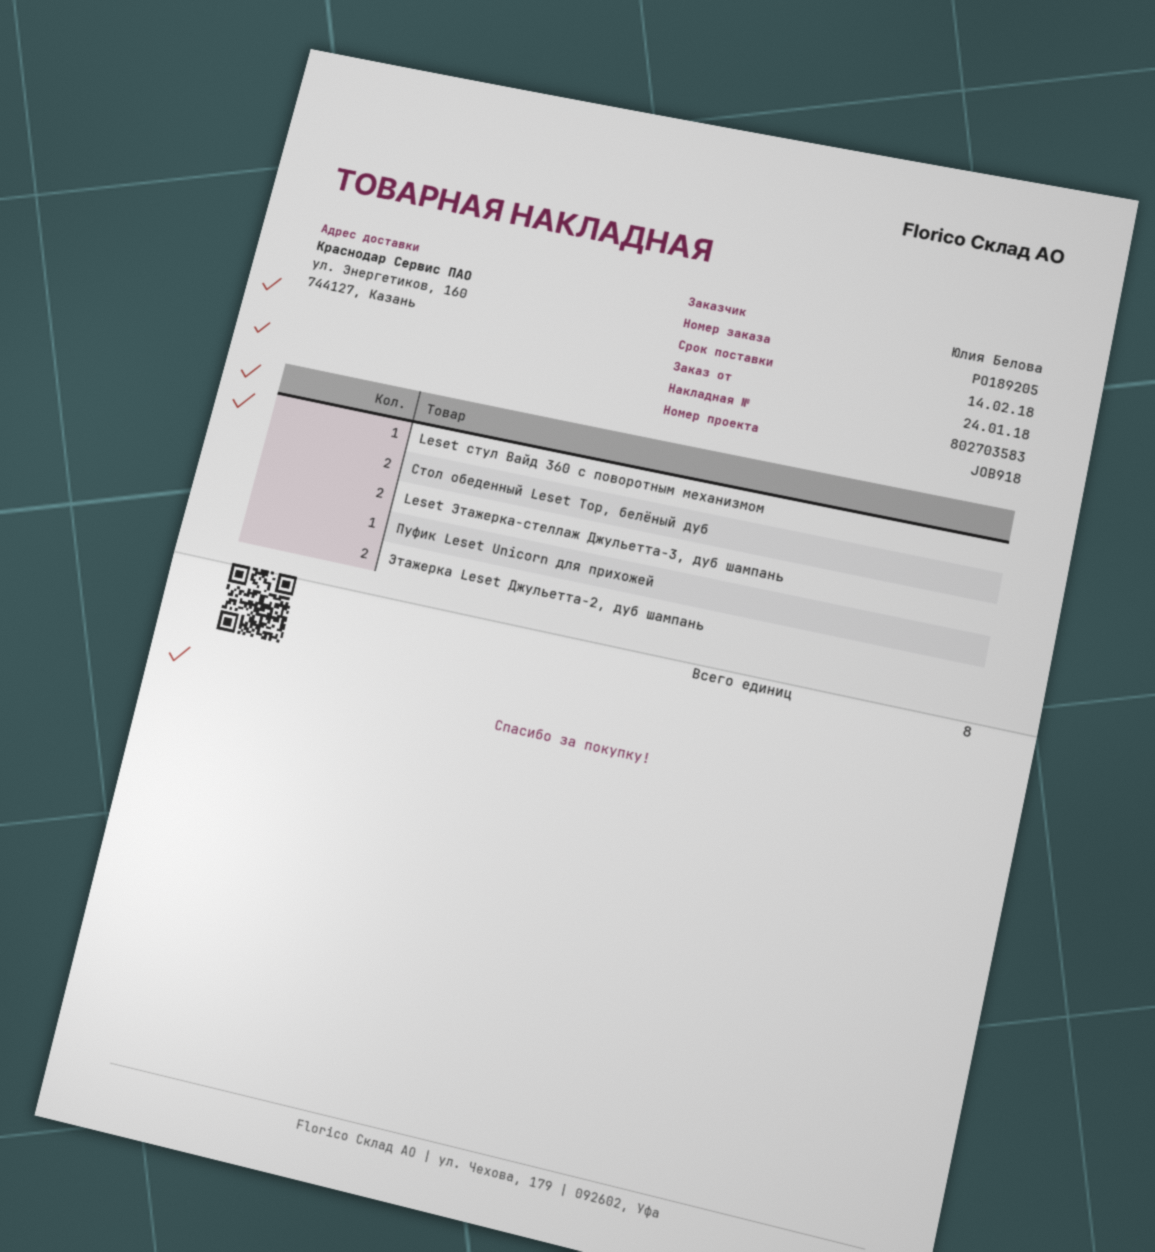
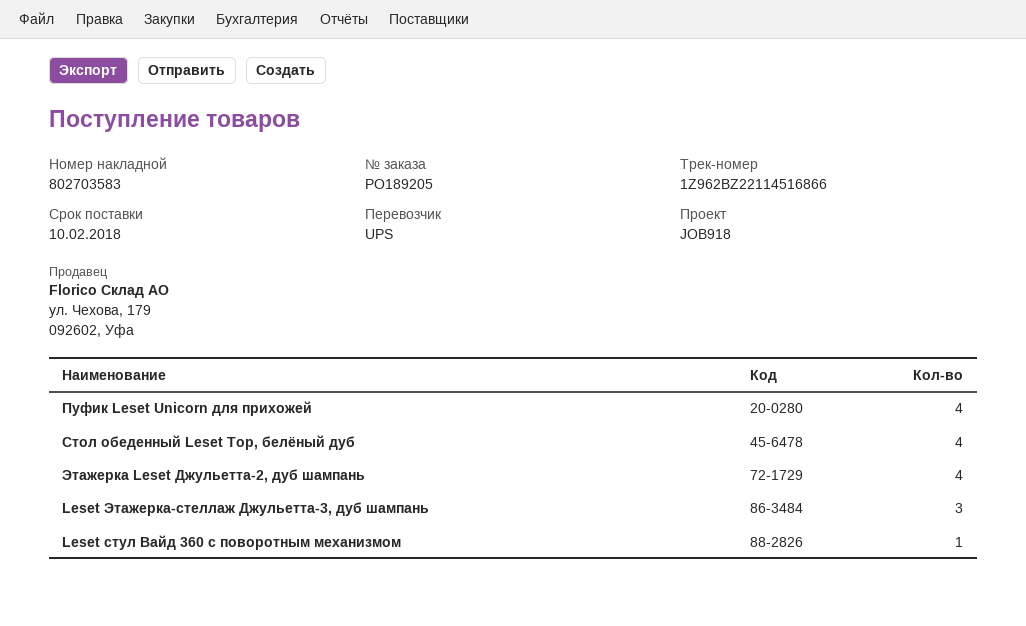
delivery date: 2018-02-14 -> 2018-02-10
Стол обеденный Leset Тор, белёный дуб: 2 -> 4
Leset Этажерка-стеллаж Джульетта-3, дуб шампань: 2 -> 3
Пуфик Leset Unicorn для прихожей: 1 -> 4
Этажерка Leset Джульетта-2, дуб шампань: 2 -> 4

